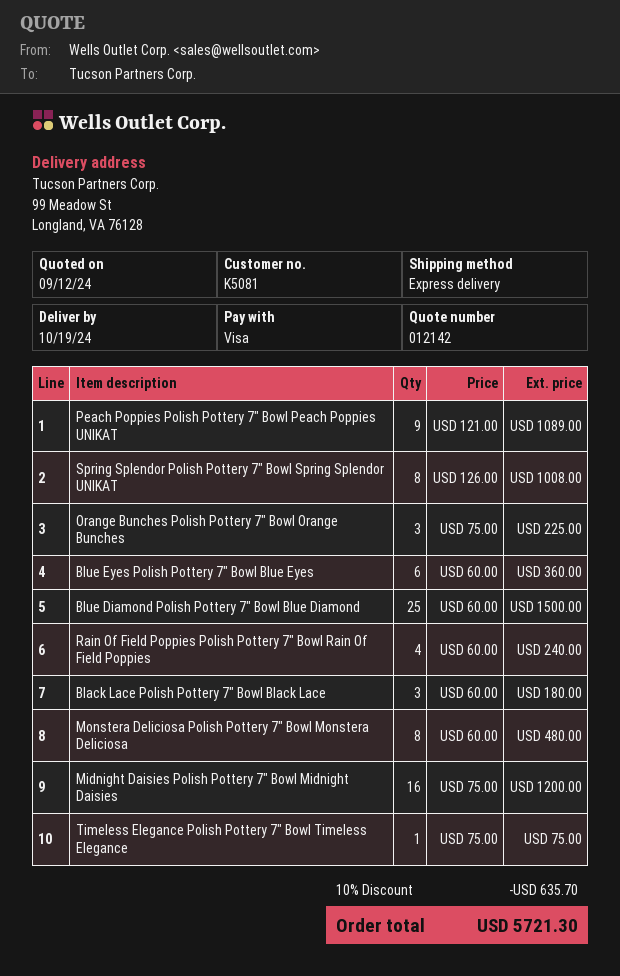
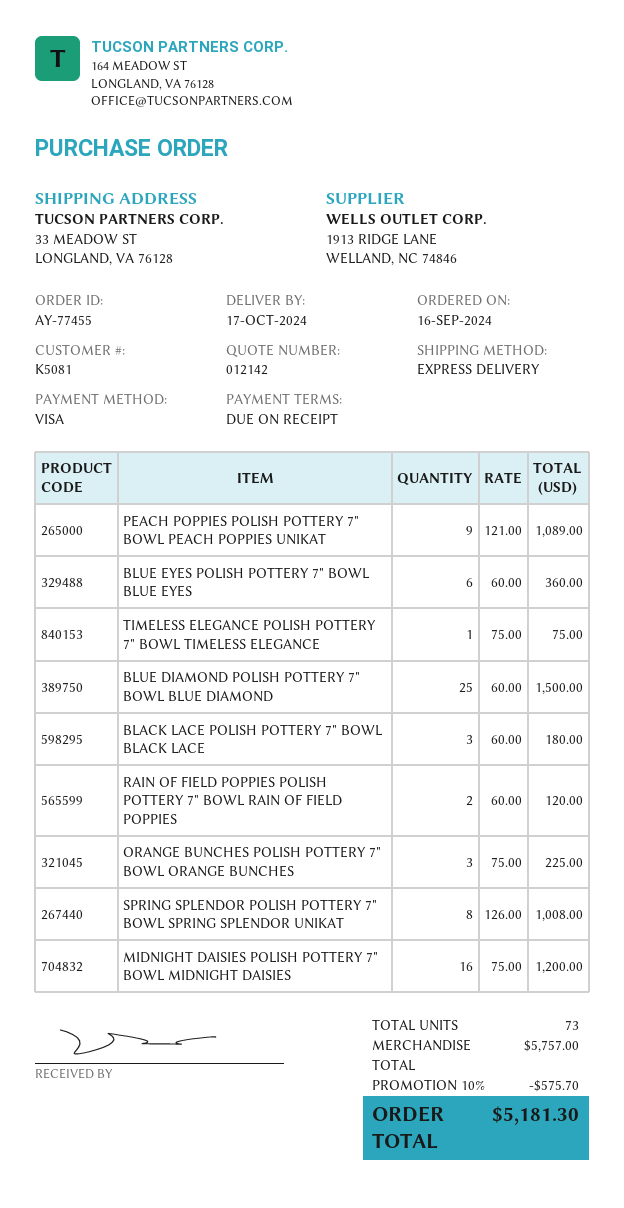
delivery date: 2024-10-19 -> 2024-10-17
ship to: 99 Meadow St, Longland, VA 76128 -> 33 MEADOW ST, LONGLAND, VA 76128
Rain Of Field Poppies Polish Pottery 7" Bowl Rain Of Field Poppies: 4 x 60.00 = 240.00 -> 2 x 60.00 = 120.00
Monstera Deliciosa Polish Pottery 7" Bowl Monstera Deliciosa: 8 x 60.00 = 480.00 -> none
discount: 10% = 635.70 -> 10% = 575.70
total: 5721.30 -> 5181.30

